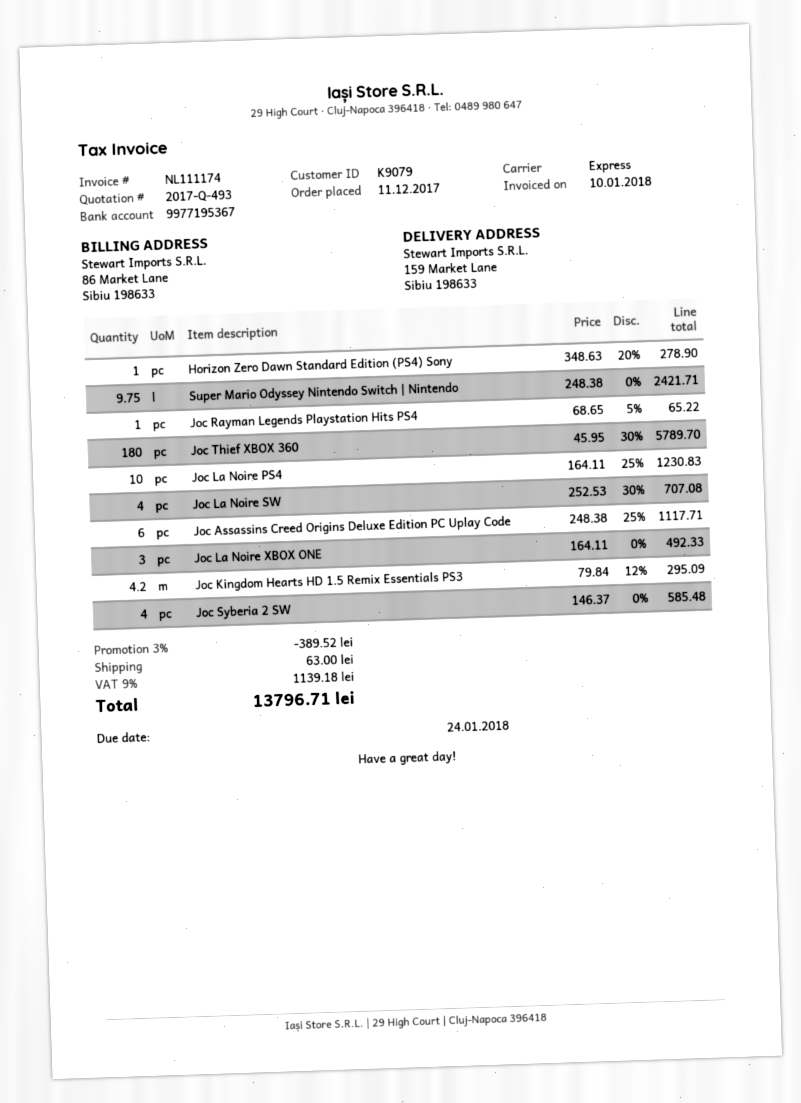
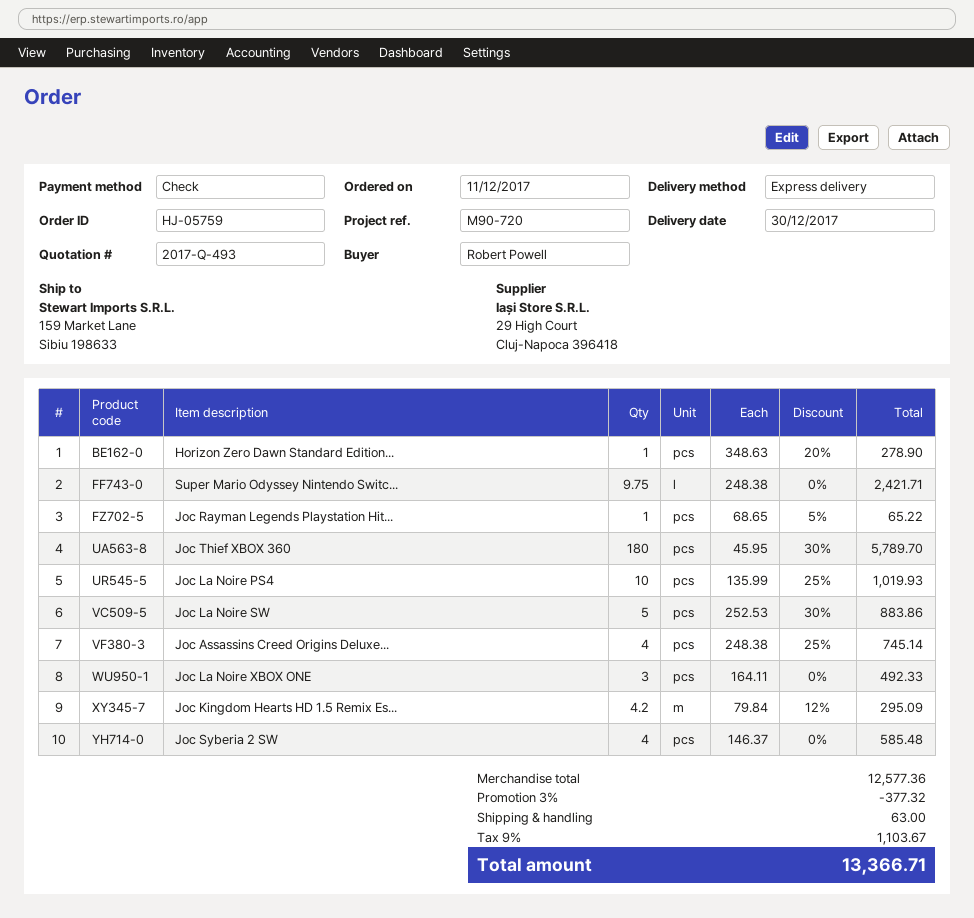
Joc La Noire PS4: 10 x 164.11 - 25% = 1230.83 -> 10 x 135.99 - 25% = 1019.93
Joc La Noire SW: 4 x 252.53 - 30% = 707.08 -> 5 x 252.53 - 30% = 883.86
Joc Assassins Creed Origins Deluxe Edition PC Uplay Code: 6 x 248.38 - 25% = 1117.71 -> 4 x 248.38 - 25% = 745.14
discount: 3% = 389.52 -> 3% = 377.32
tax: 9% = 1139.18 -> 9% = 1103.67
total: 13796.71 -> 13366.71

